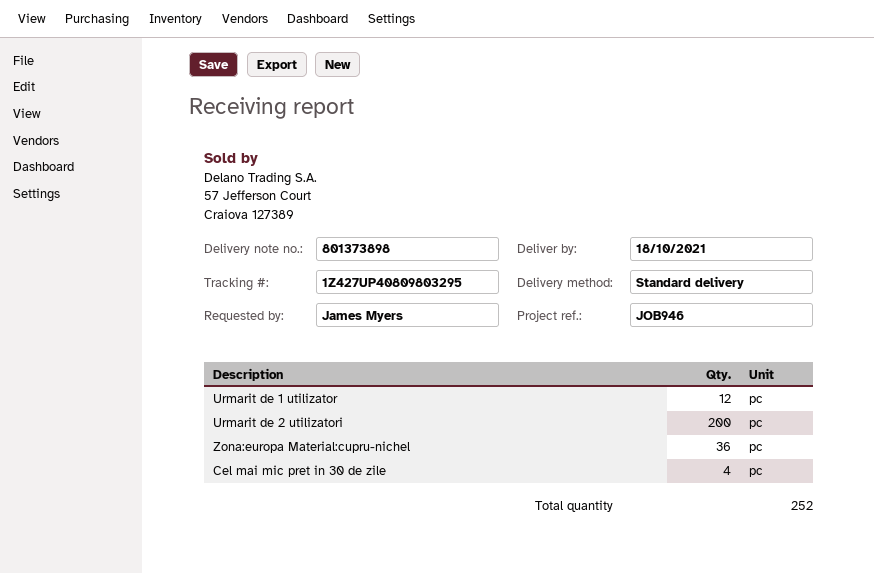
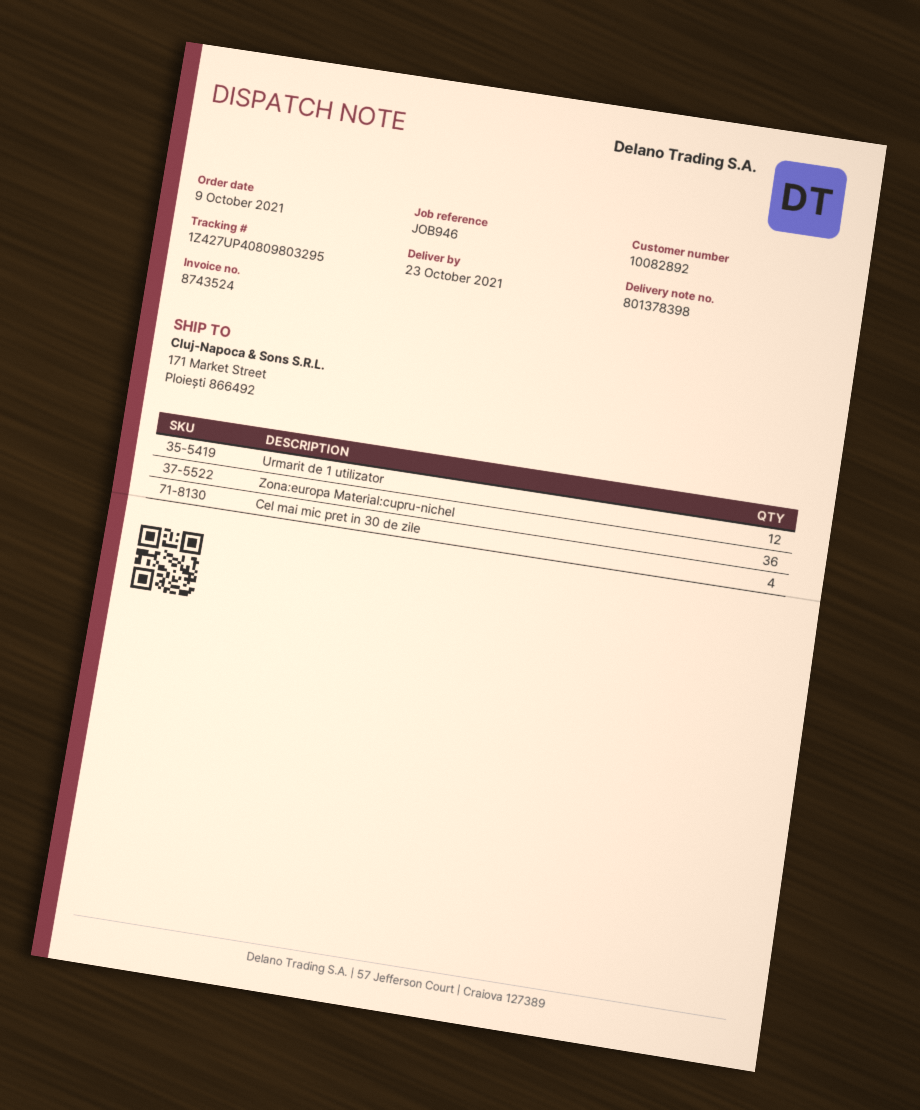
delivery note number: 801373898 -> 801378398
delivery date: 2021-10-18 -> 2021-10-23
Urmarit de 2 utilizatori: 200 -> none

